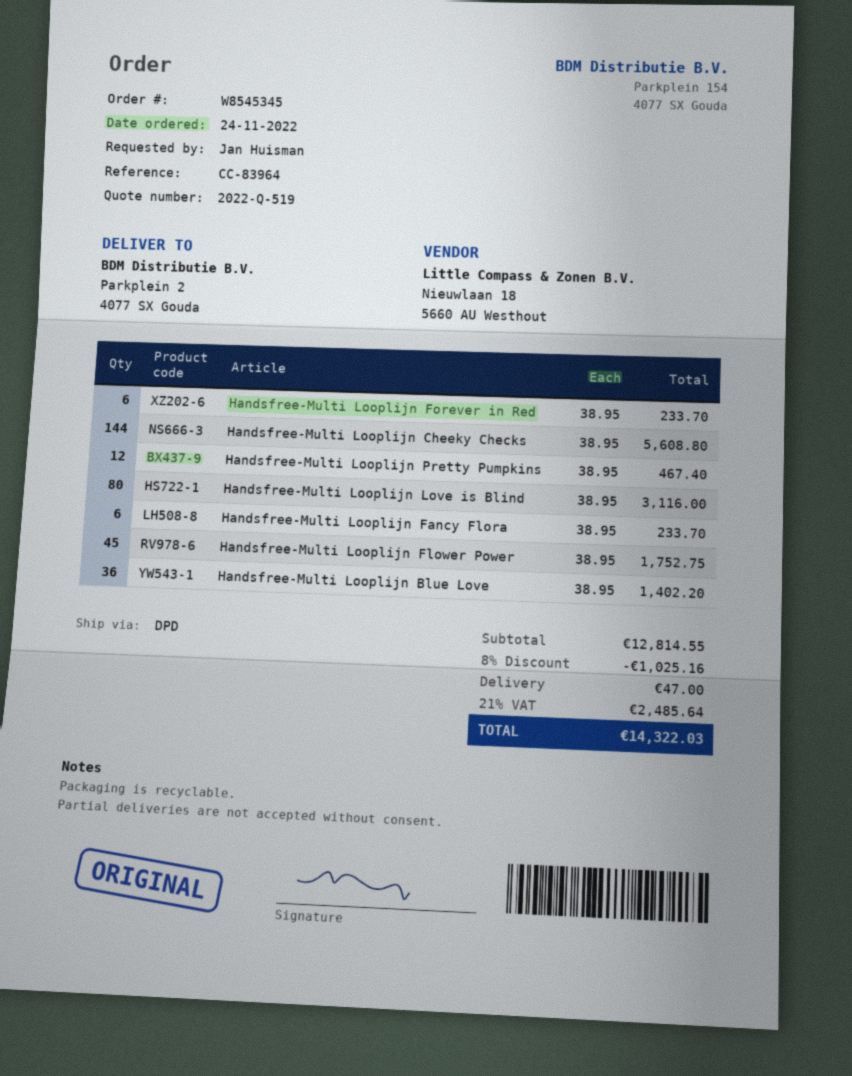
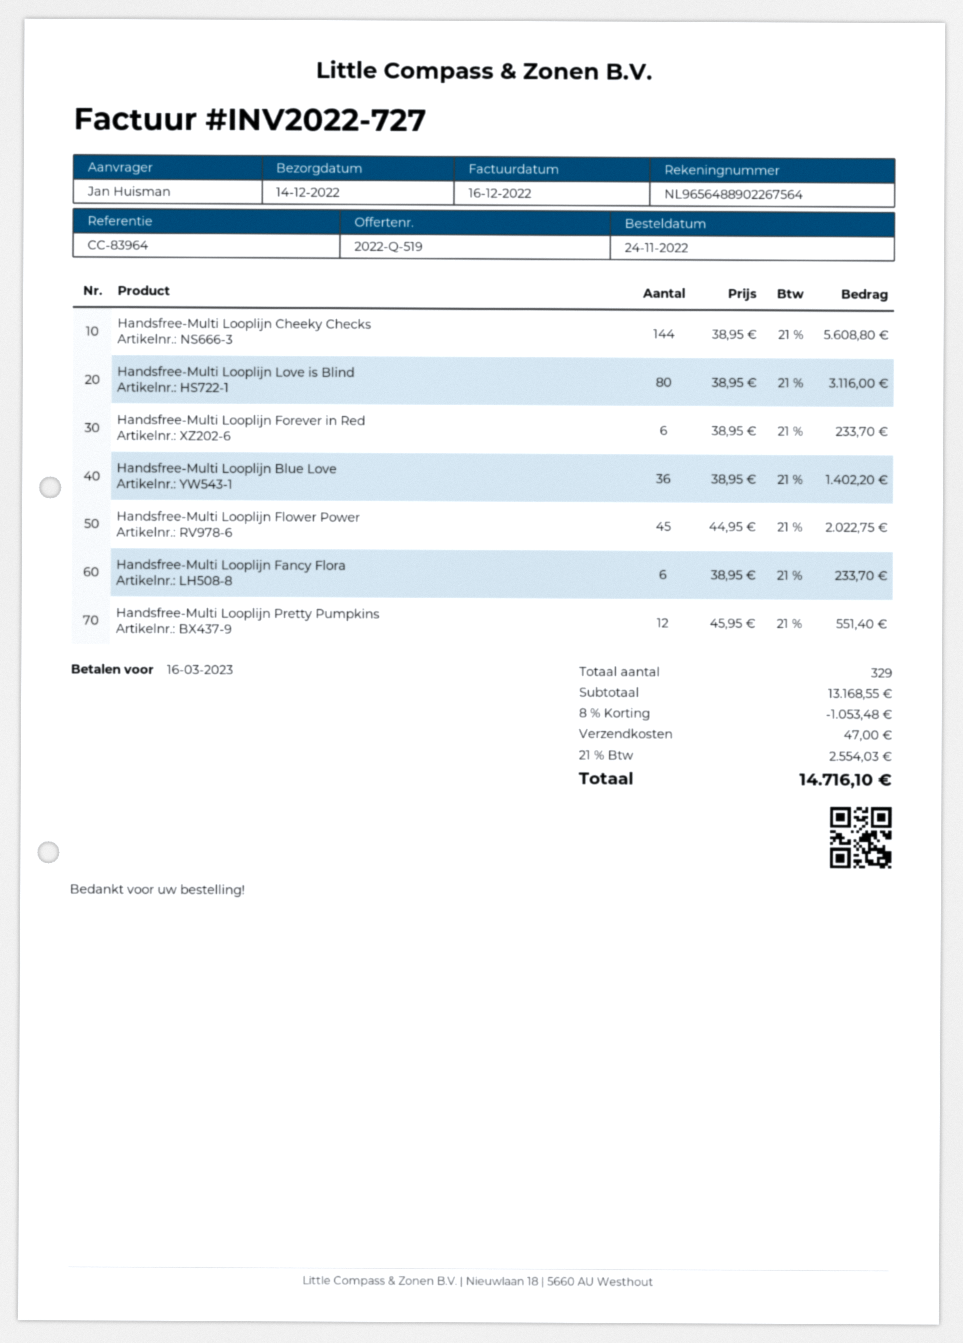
Handsfree-Multi Looplijn Pretty Pumpkins: 12 x 38.95 = 467.40 -> 12 x 45.95 = 551.40
Handsfree-Multi Looplijn Flower Power: 45 x 38.95 = 1752.75 -> 45 x 44.95 = 2022.75
subtotal: 12814.55 -> 13168.55
discount: 8% = 1025.16 -> 8% = 1053.48
tax: 21% = 2485.64 -> 21% = 2554.03
total: 14322.03 -> 14716.10

